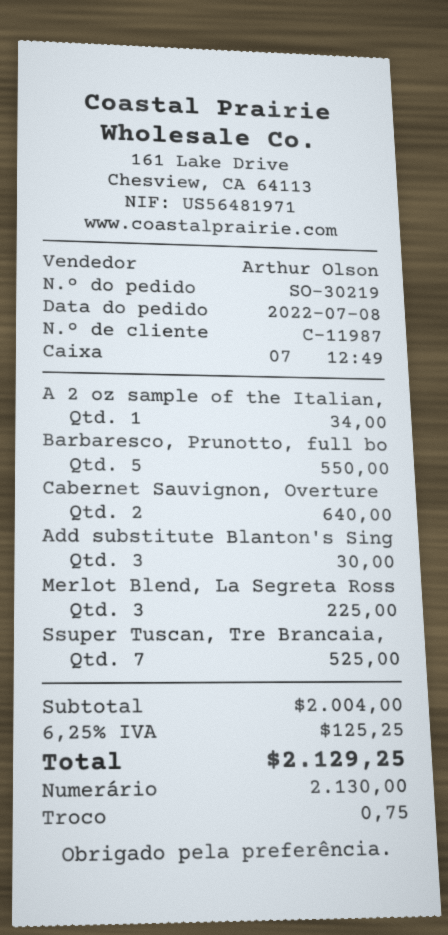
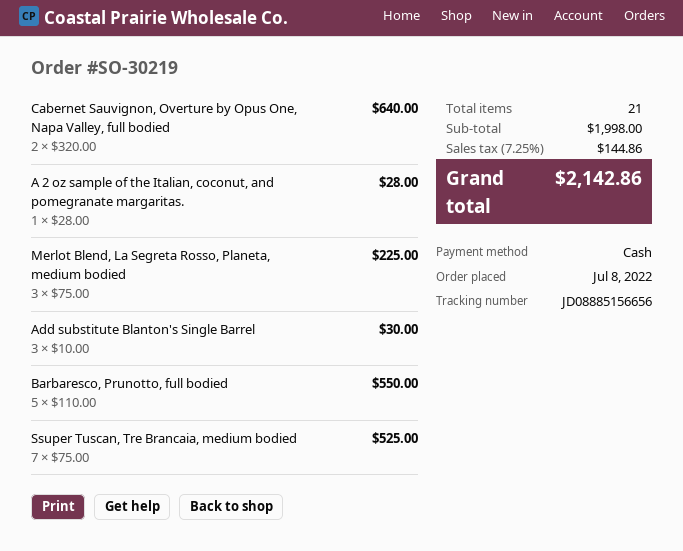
A 2 oz sample of the Italian,: 1 for 34.00 -> 1 for 28.00
subtotal: 2004.00 -> 1998.00
tax: 6.25% = 125.25 -> 7.25% = 144.86
total: 2129.25 -> 2142.86

